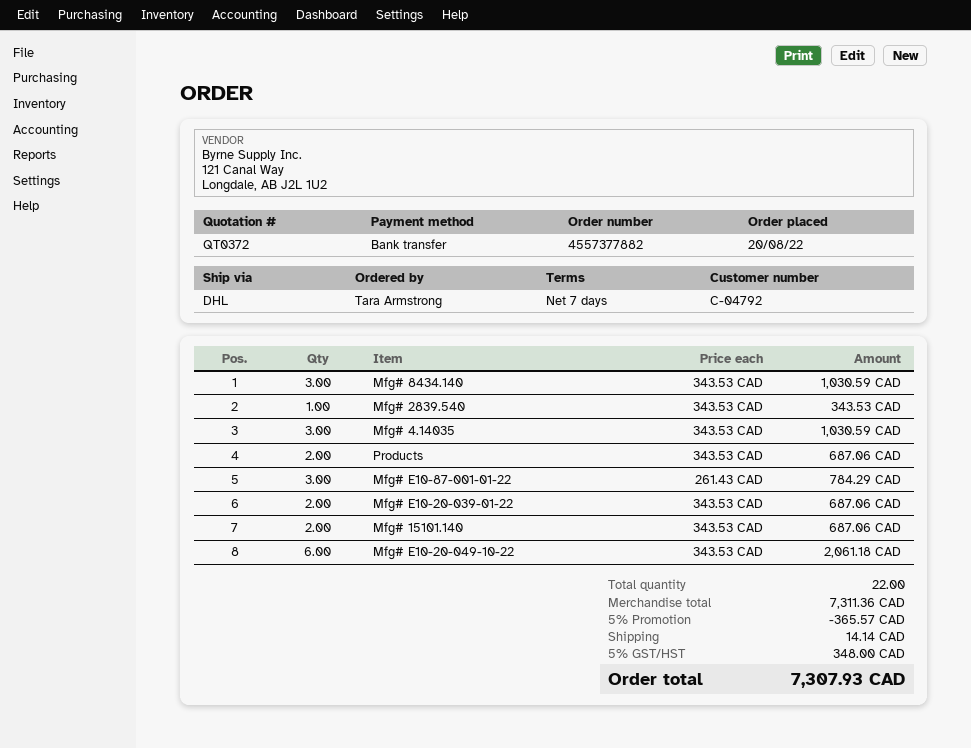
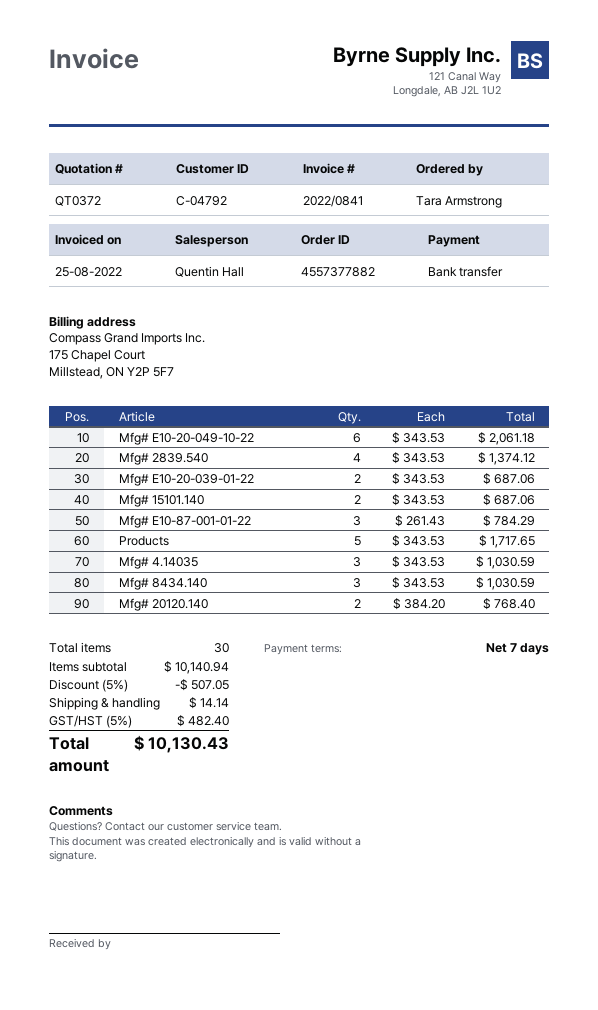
Mfg# 2839.540: 1 x 343.53 = 343.53 -> 4 x 343.53 = 1374.12
Products: 2 x 343.53 = 687.06 -> 5 x 343.53 = 1717.65
Mfg# 20120.140: none -> 2 x 384.20 = 768.40
total quantity: 22 -> 30
subtotal: 7311.36 -> 10140.94
discount: 5% = 365.57 -> 5% = 507.05
tax: 5% = 348.00 -> 5% = 482.40
total: 7307.93 -> 10130.43

